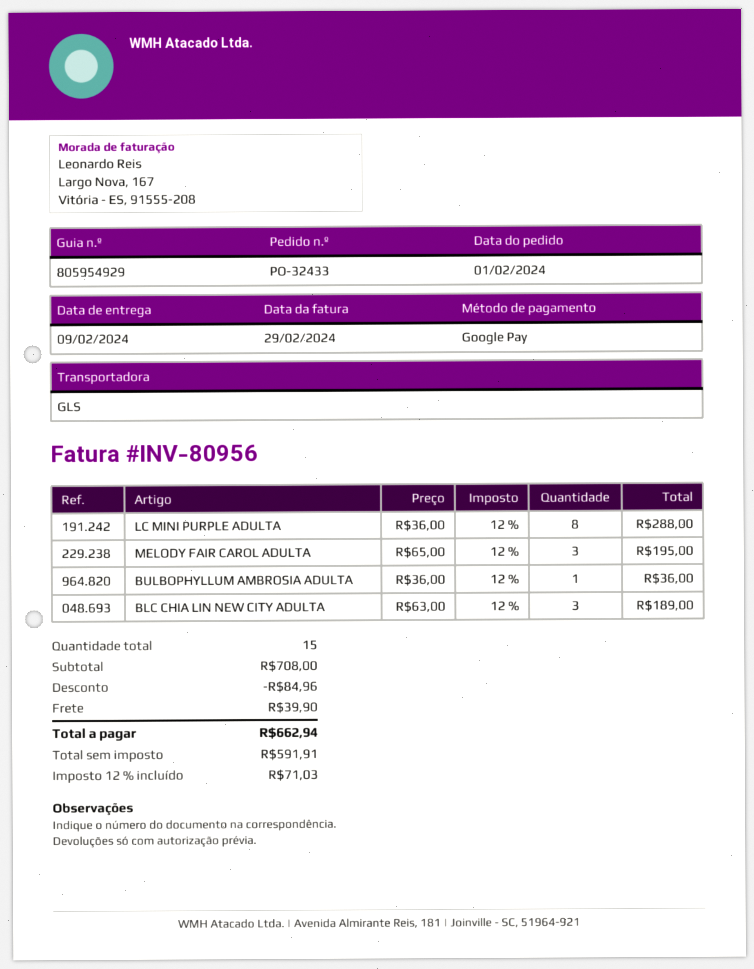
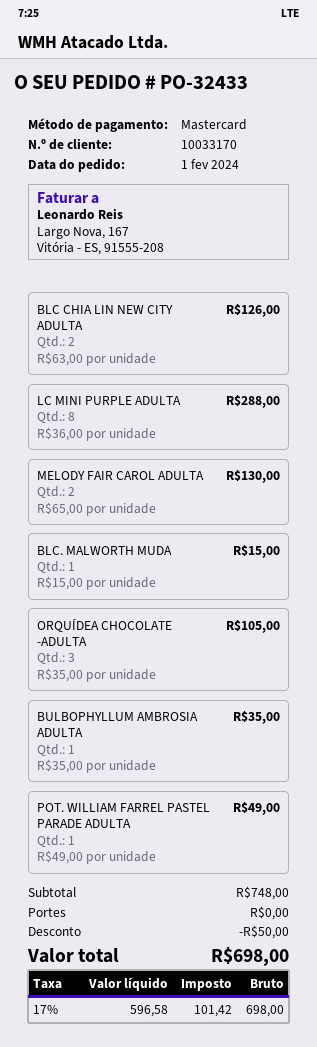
payment method: Google Pay -> Mastercard
MELODY FAIR CAROL ADULTA: 3 x 65.00 = 195.00 -> 2 x 65.00 = 130.00
BULBOPHYLLUM AMBROSIA ADULTA: 1 x 36.00 = 36.00 -> 1 x 35.00 = 35.00
BLC CHIA LIN NEW CITY ADULTA: 3 x 63.00 = 189.00 -> 2 x 63.00 = 126.00
BLC. MALWORTH MUDA: none -> 1 x 15.00 = 15.00
ORQUÍDEA CHOCOLATE -ADULTA: none -> 3 x 35.00 = 105.00
POT. WILLIAM FARREL PASTEL PARADE ADULTA: none -> 1 x 49.00 = 49.00
subtotal: 708.00 -> 748.00
discount: 84.96 -> 50.00
shipping: 39.90 -> 0.00
net: 591.91 -> 596.58
tax: 12% = 71.03 -> 17% = 101.42
total: 662.94 -> 698.00

